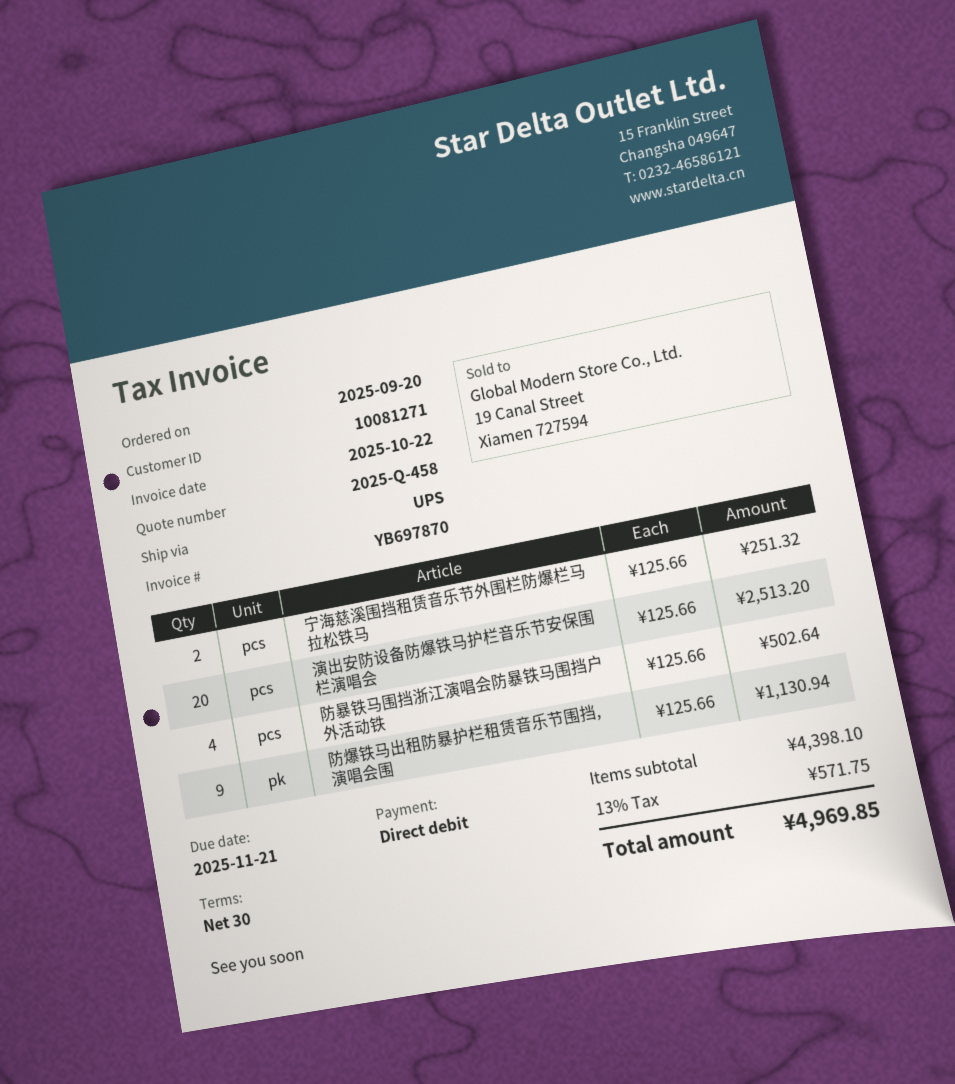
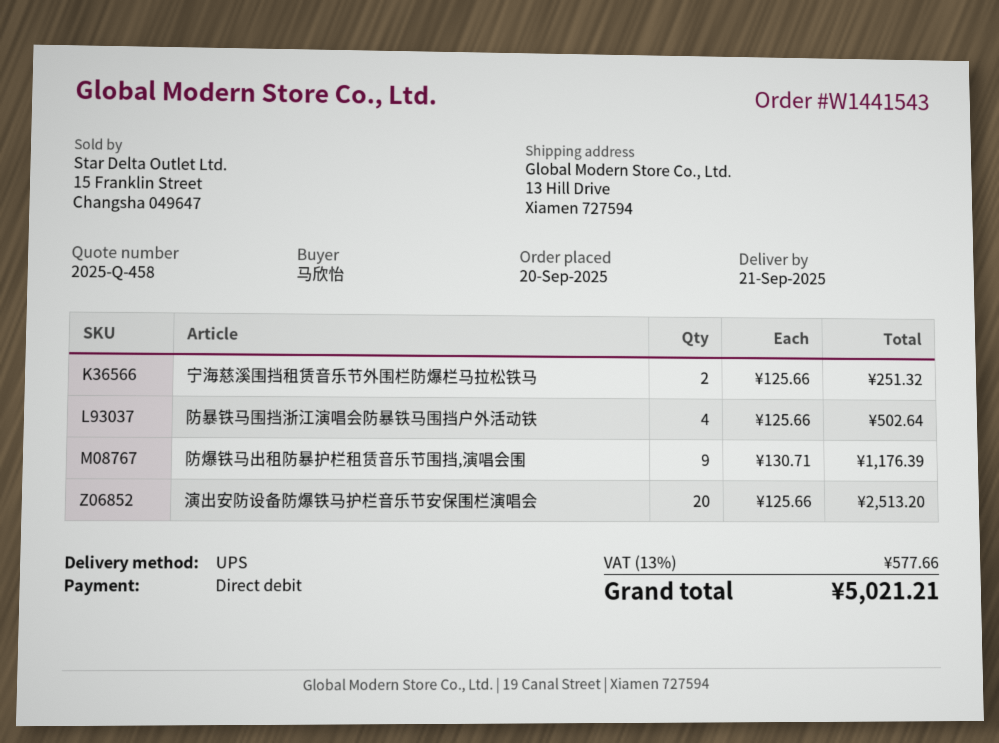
防爆铁马出租防暴护栏租赁音乐节围挡,演唱会围: 9 x 125.66 = 1130.94 -> 9 x 130.71 = 1176.39
tax: 13% = 571.75 -> 13% = 577.66
total: 4969.85 -> 5021.21

